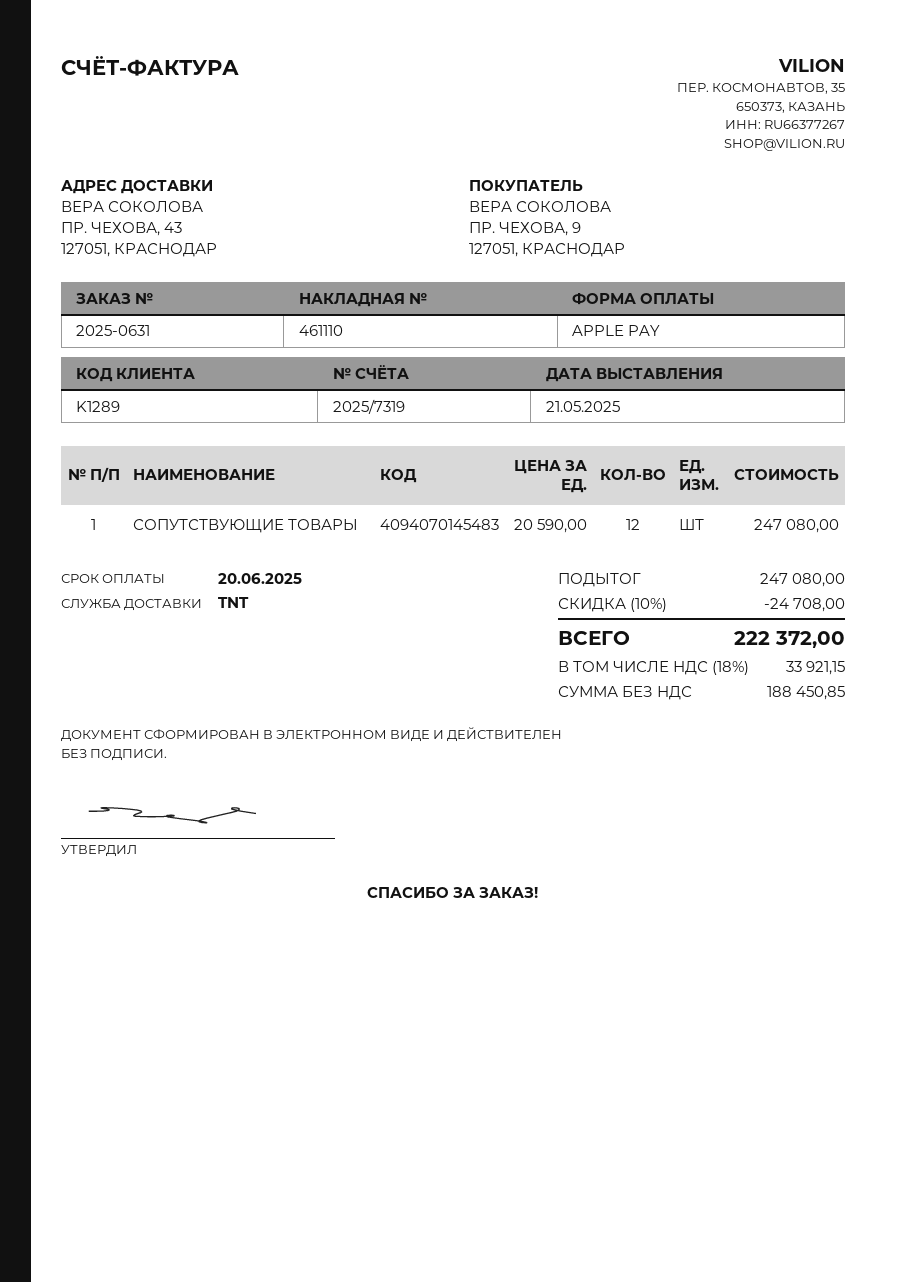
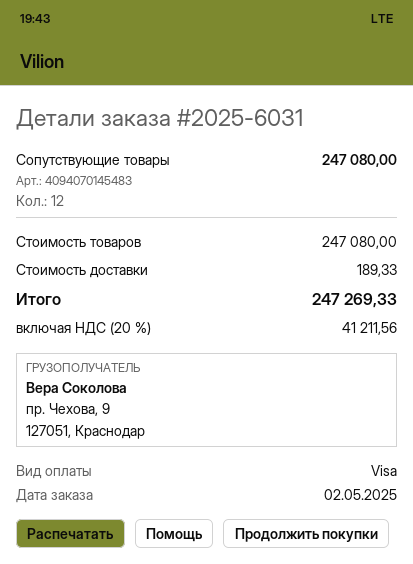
order number: 2025-0631 -> 2025-6031
payment method: Apple Pay -> Visa
ship to: ПР. ЧЕХОВА, 43, 127051, КРАСНОДАР -> пр. Чехова, 9, 127051, Краснодар
discount: 10% = 24708.00 -> none
shipping: none -> 189.33
tax: 18% = 33921.15 -> 20% = 41211.56
total: 222372.00 -> 247269.33

